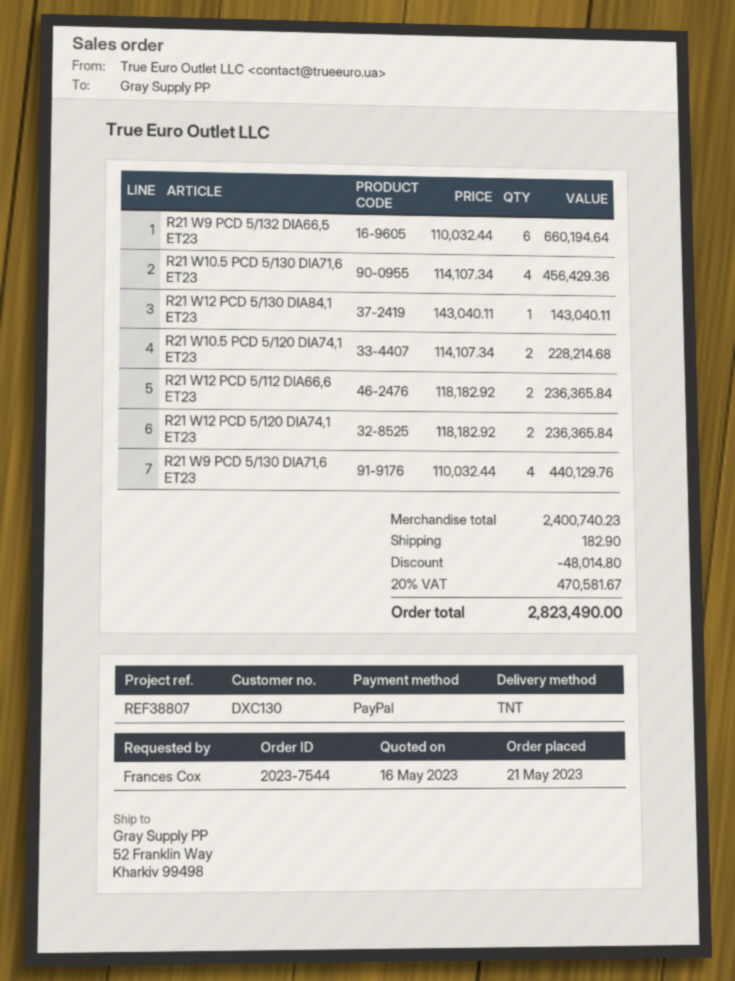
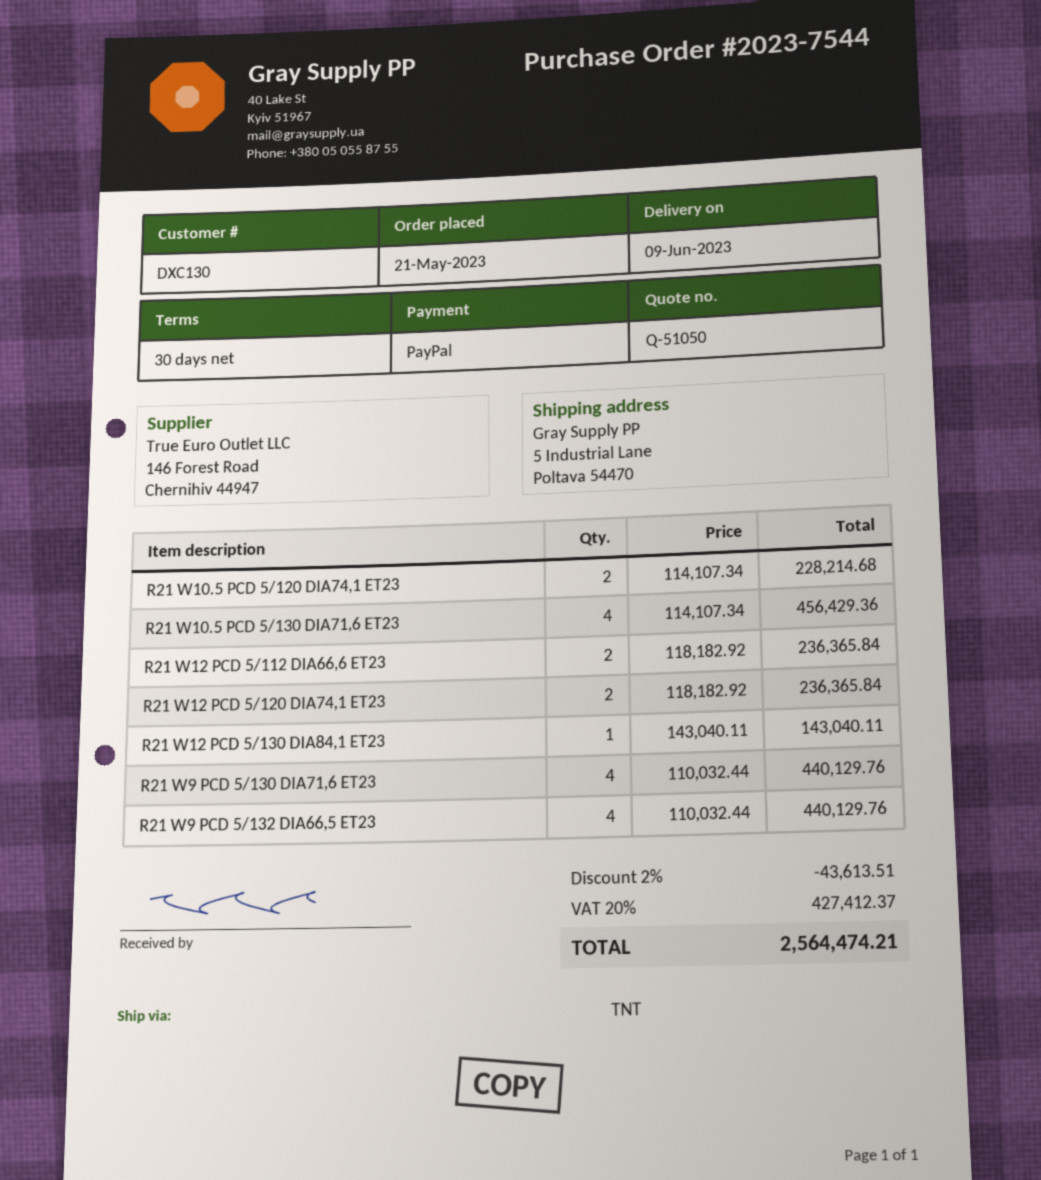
ship to: 52 Franklin Way, Kharkiv 99498 -> 5 Industrial Lane, Poltava 54470
R21 W9 PCD 5/132 DIA66,5 ET23: 6 x 110032.44 = 660194.64 -> 4 x 110032.44 = 440129.76
discount: 48014.80 -> 43613.51
shipping: 182.90 -> none
tax: 20% = 470581.67 -> 20% = 427412.37
total: 2823490.00 -> 2564474.21

